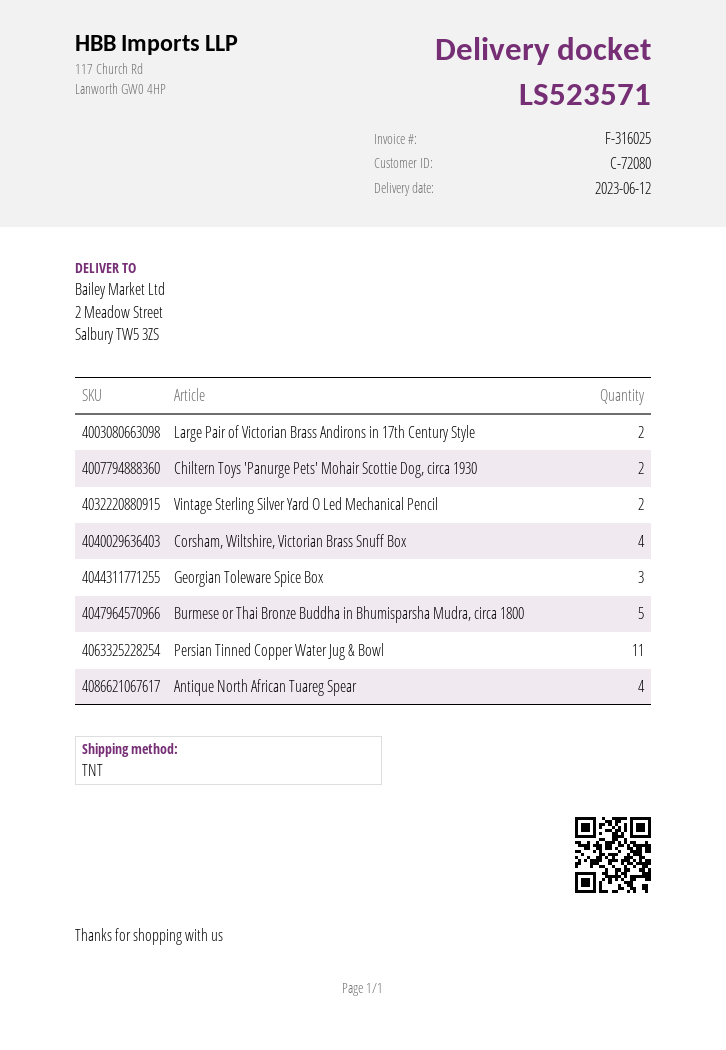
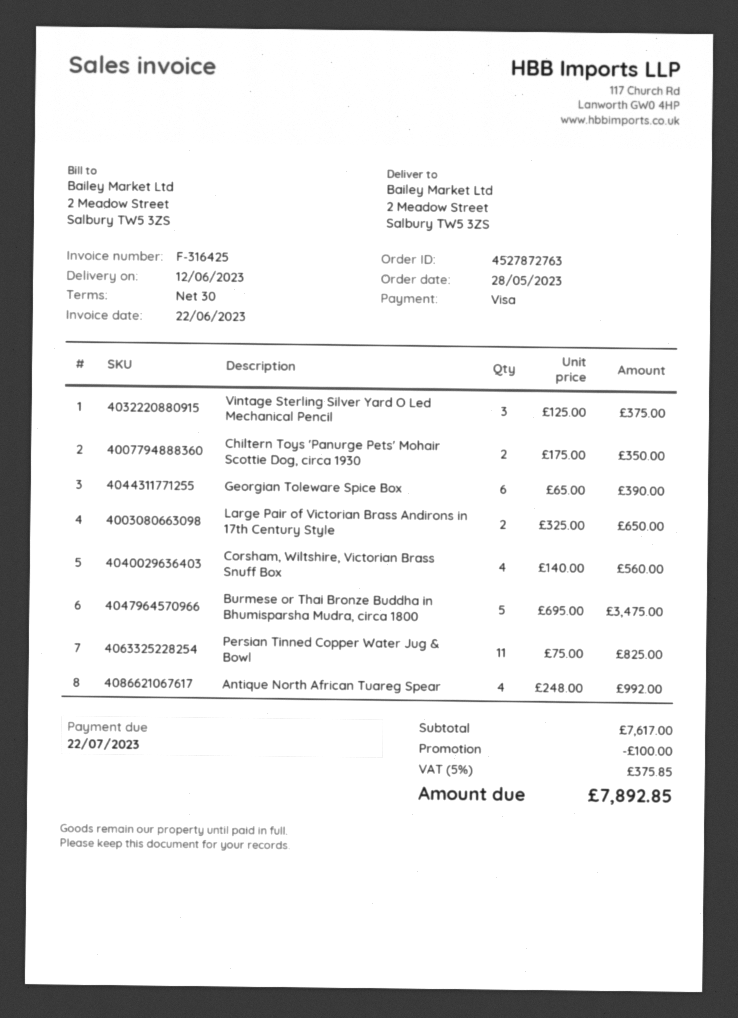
invoice number: F-316025 -> F-316425
Vintage Sterling Silver Yard O Led Mechanical Pencil: 2 -> 3
Georgian Toleware Spice Box: 3 -> 6

